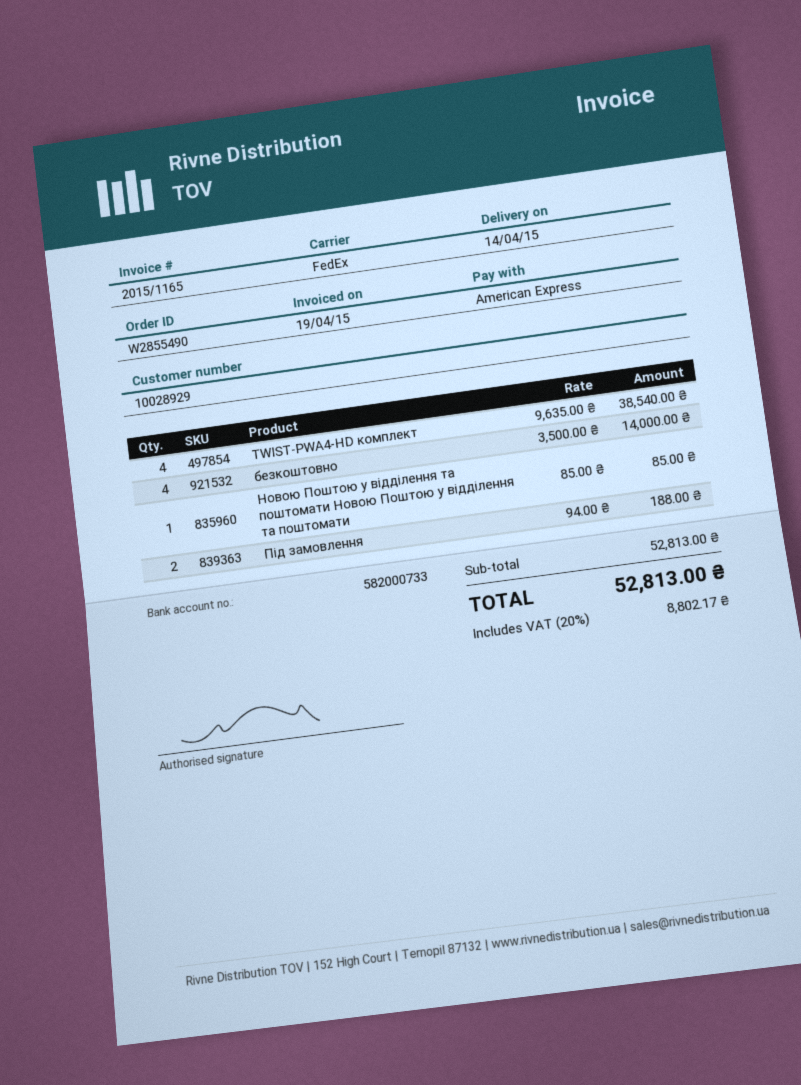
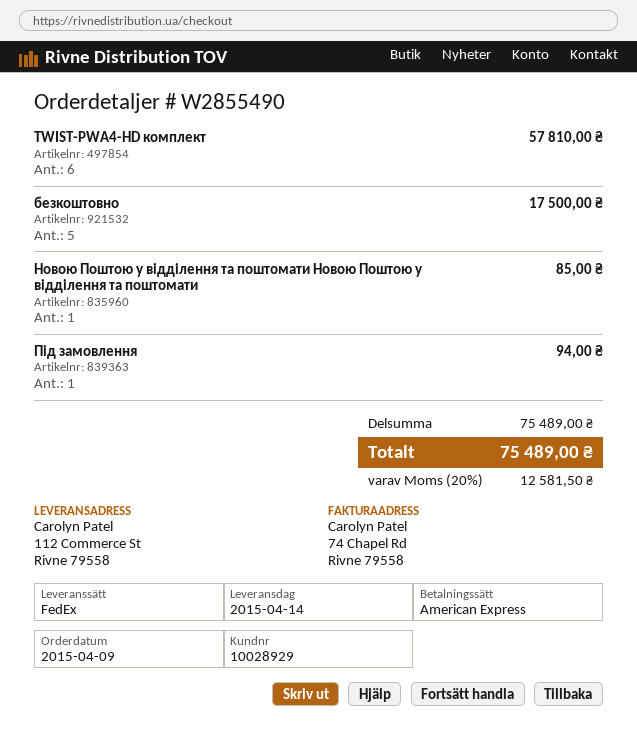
TWIST-PWA4-HD комплект: 4 for 38540.00 -> 6 for 57810.00
безкоштовно: 4 for 14000.00 -> 5 for 17500.00
Під замовлення: 2 for 188.00 -> 1 for 94.00
subtotal: 52813.00 -> 75489.00
tax: 20% = 8802.17 -> 20% = 12581.50
total: 52813.00 -> 75489.00

